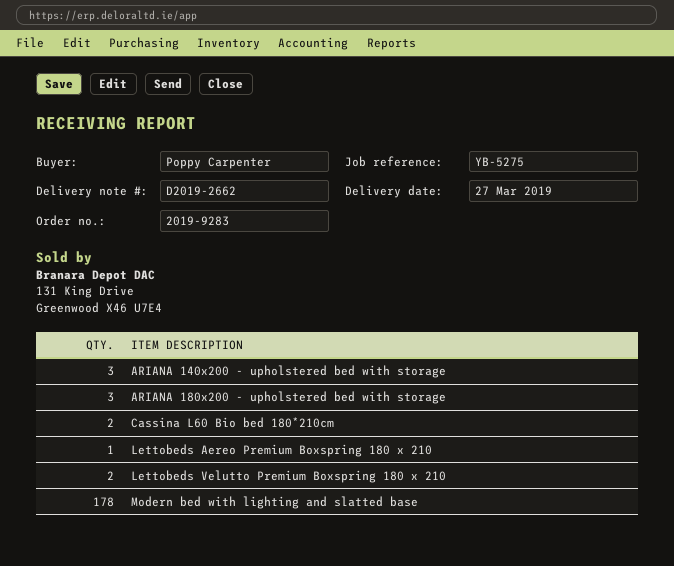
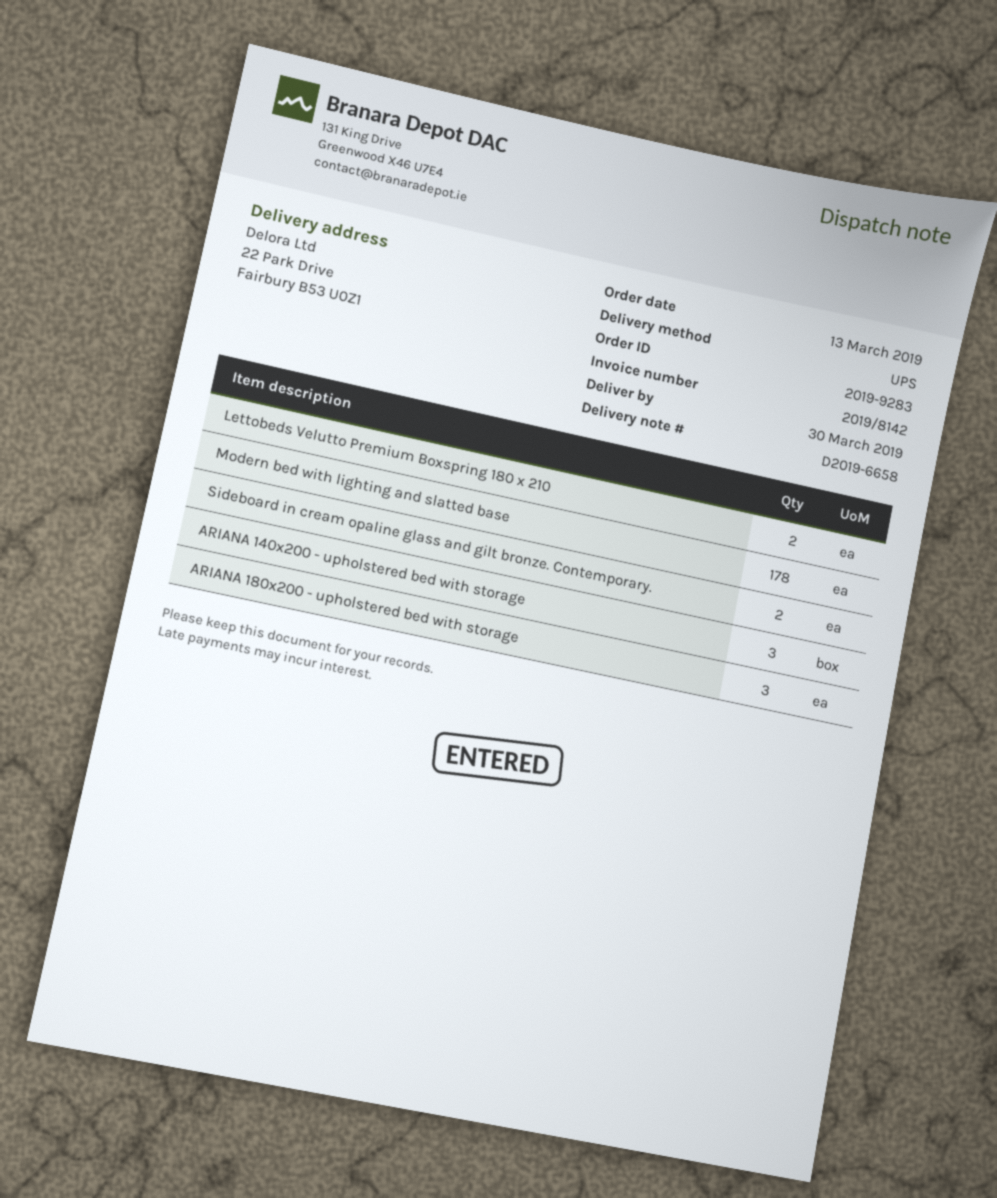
delivery note number: D2019-2662 -> D2019-6658
delivery date: 2019-03-27 -> 2019-03-30
Cassina L60 Bio bed 180*210cm: 2 -> none
Lettobeds Aereo Premium Boxspring 180 x 210: 1 -> none
Sideboard in cream opaline glass and gilt bronze. Contemporary.: none -> 2

